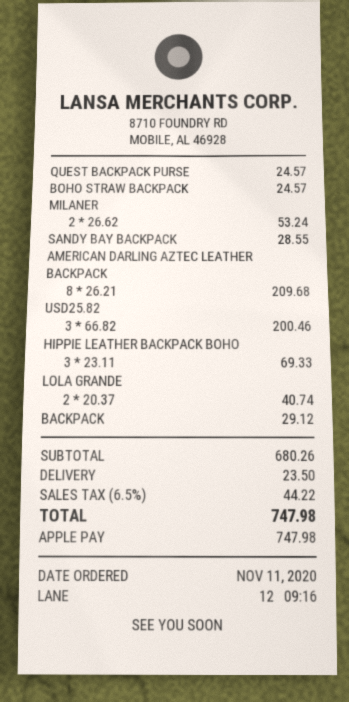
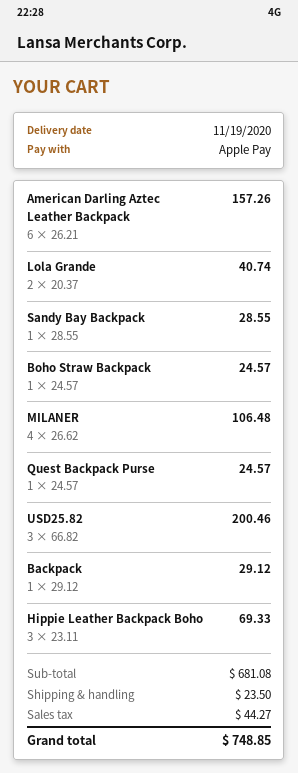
MILANER: 2 x 26.62 = 53.24 -> 4 x 26.62 = 106.48
AMERICAN DARLING AZTEC LEATHER BACKPACK: 8 x 26.21 = 209.68 -> 6 x 26.21 = 157.26
subtotal: 680.26 -> 681.08
tax: 44.22 -> 44.27
total: 747.98 -> 748.85

